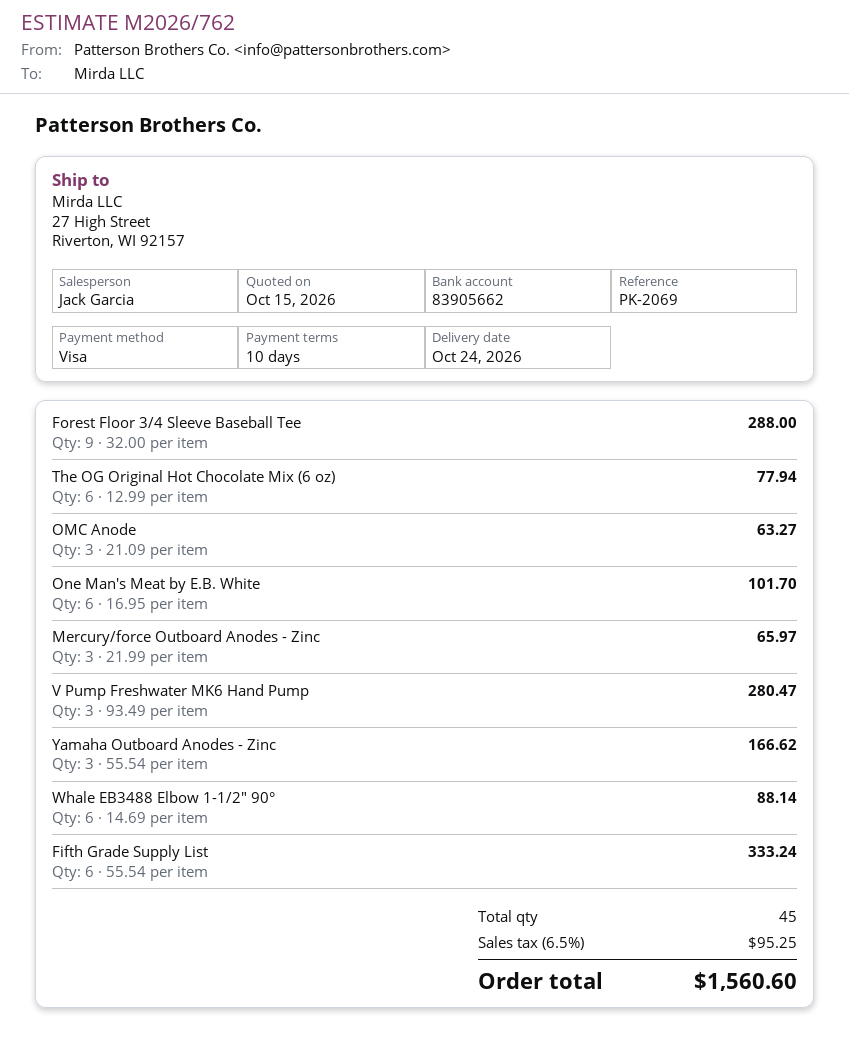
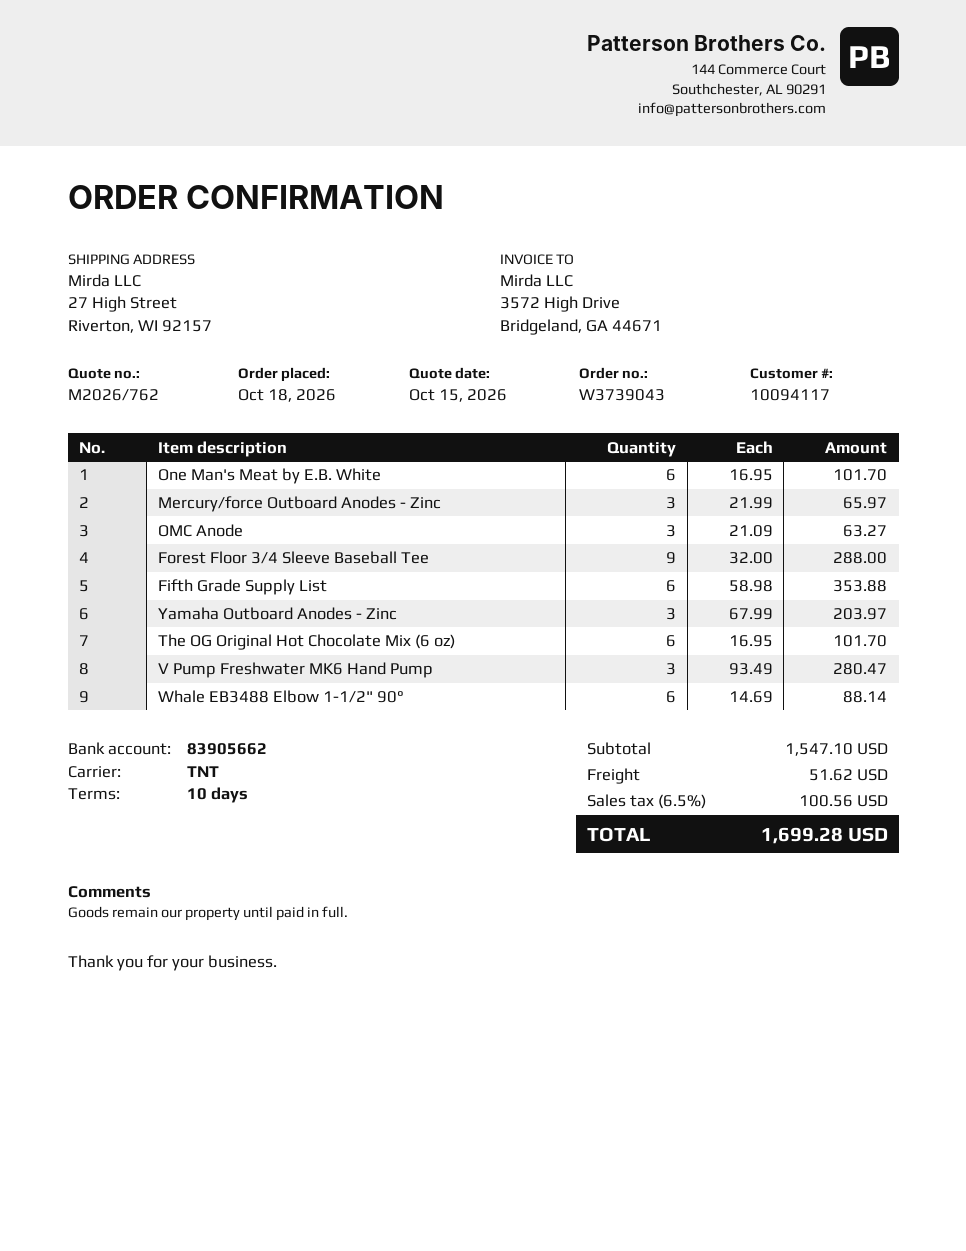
The OG Original Hot Chocolate Mix (6 oz): 6 x 12.99 = 77.94 -> 6 x 16.95 = 101.70
Yamaha Outboard Anodes - Zinc: 3 x 55.54 = 166.62 -> 3 x 67.99 = 203.97
Fifth Grade Supply List: 6 x 55.54 = 333.24 -> 6 x 58.98 = 353.88
shipping: none -> 51.62
tax: 6.5% = 95.25 -> 6.5% = 100.56
total: 1560.60 -> 1699.28

